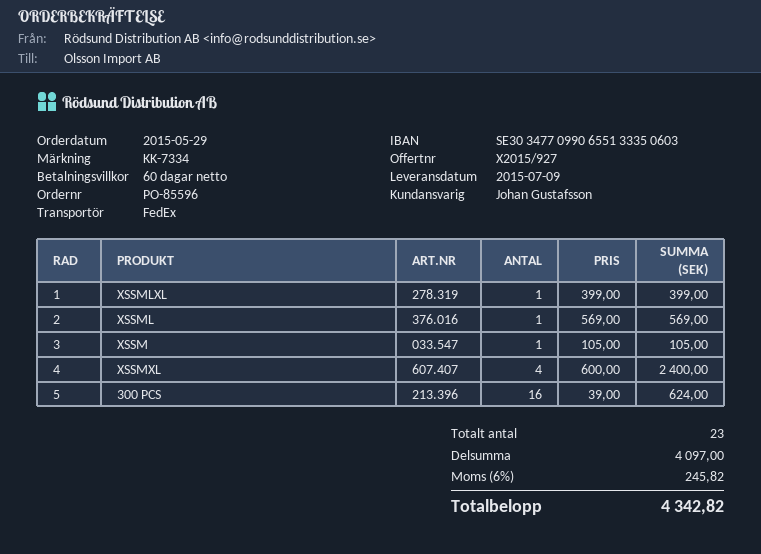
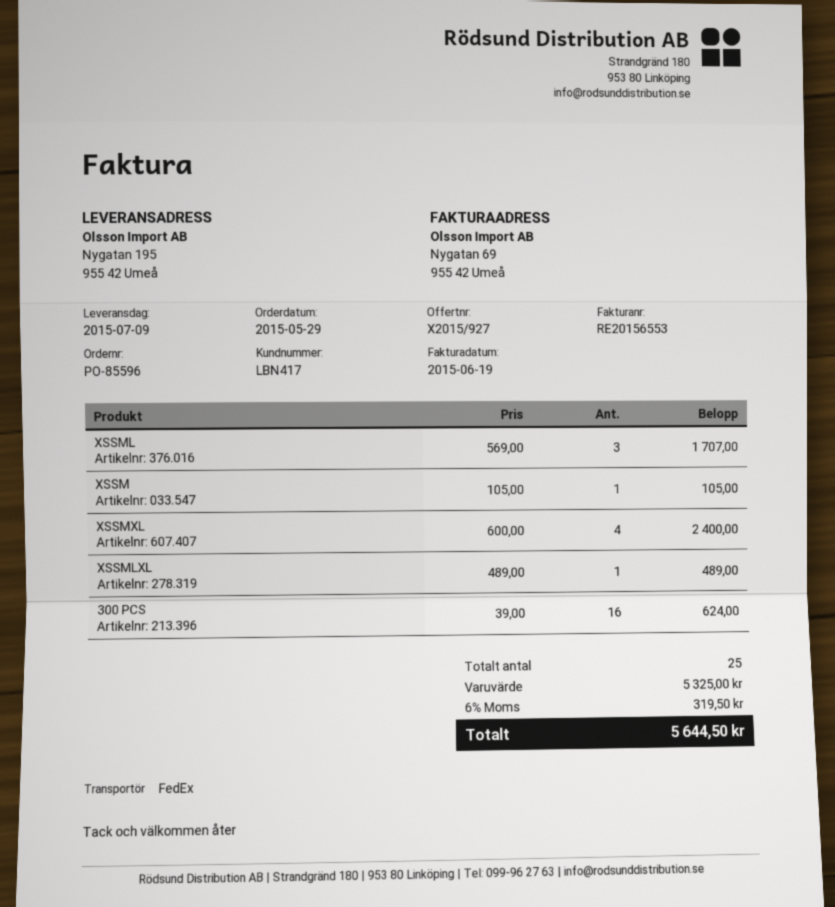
XSSMLXL: 1 x 399.00 = 399.00 -> 1 x 489.00 = 489.00
XSSML: 1 x 569.00 = 569.00 -> 3 x 569.00 = 1707.00
total quantity: 23 -> 25
subtotal: 4097.00 -> 5325.00
tax: 6% = 245.82 -> 6% = 319.50
total: 4342.82 -> 5644.50

